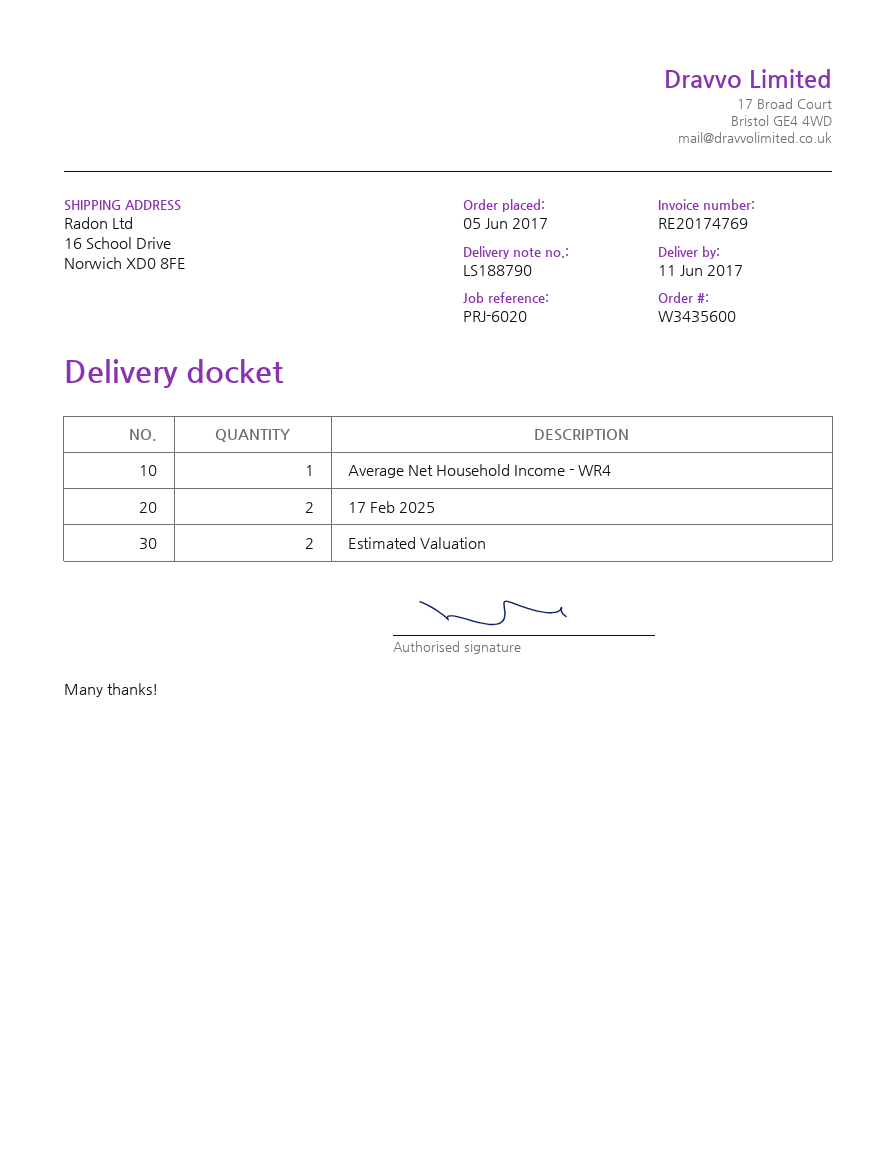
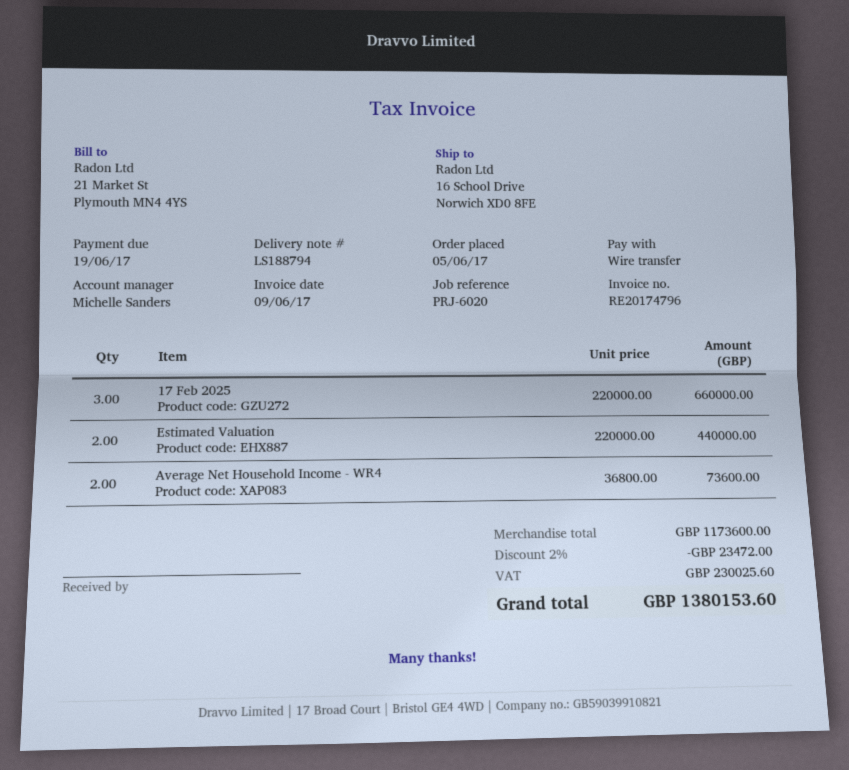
delivery note number: LS188790 -> LS188794
invoice number: RE20174769 -> RE20174796
Average Net Household Income - WR4: 1 -> 2
17 Feb 2025: 2 -> 3

